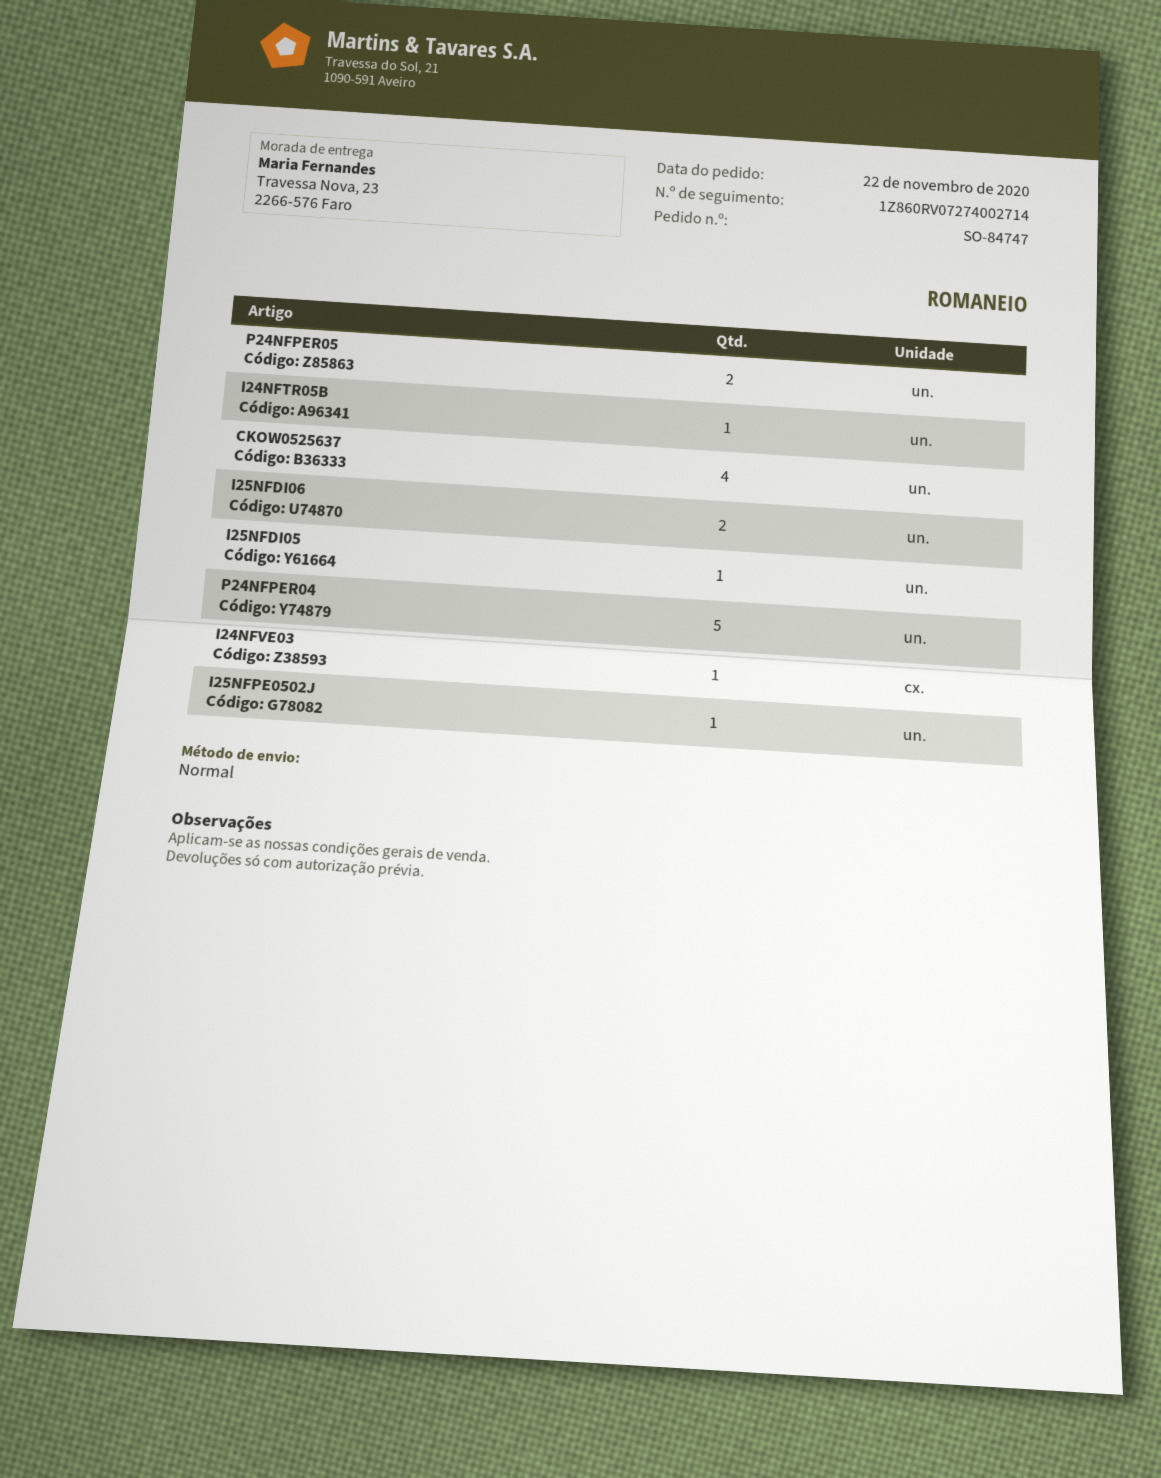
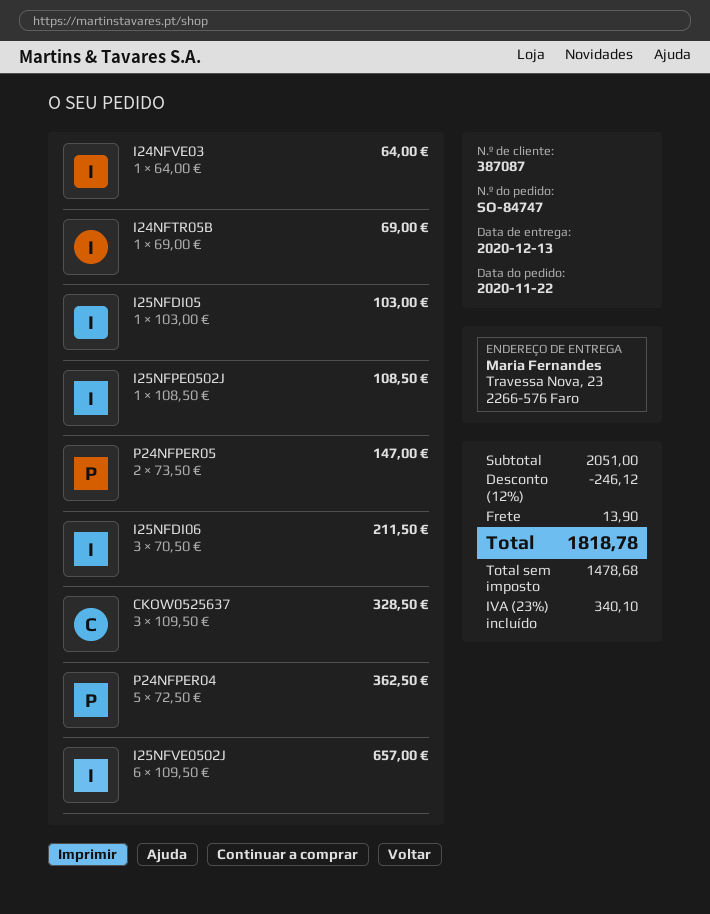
CKOW0525637: 4 -> 3
I25NFDI06: 2 -> 3
I25NFVE0502J: none -> 6

